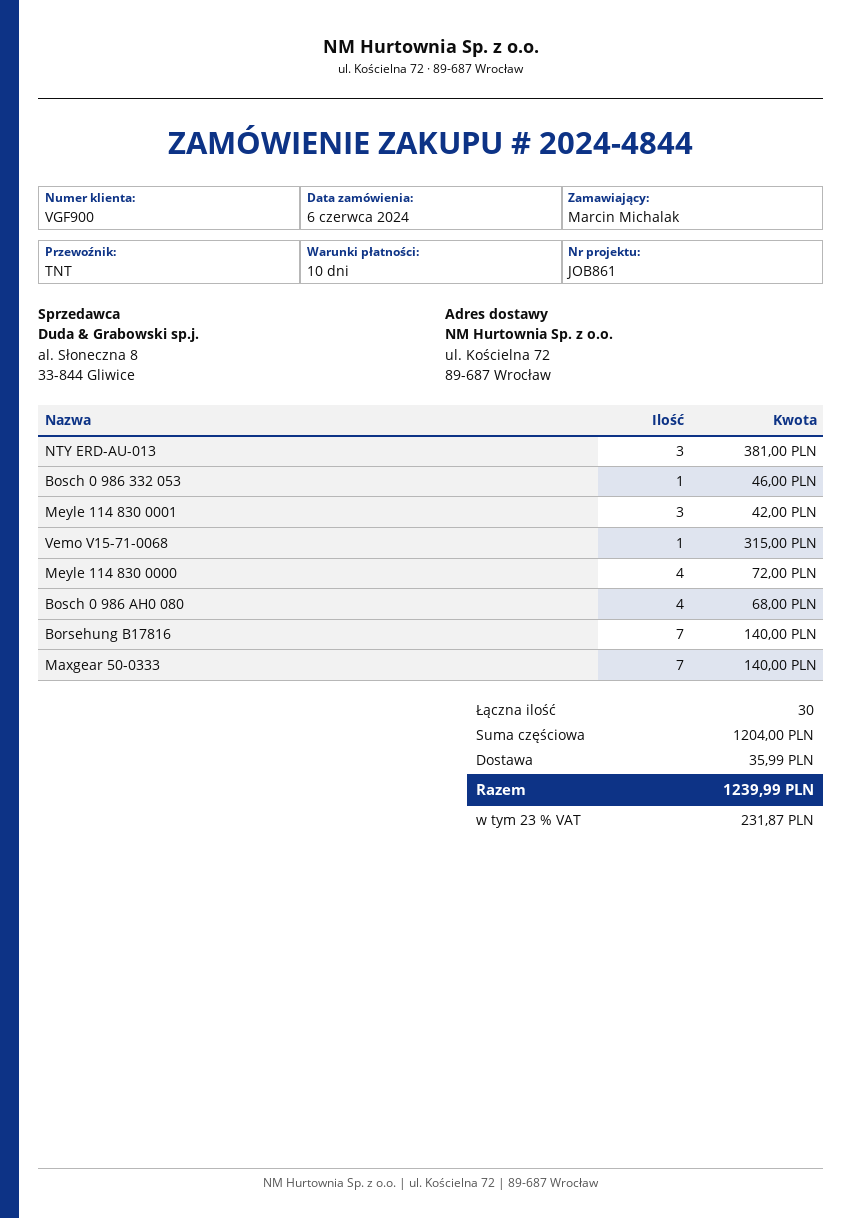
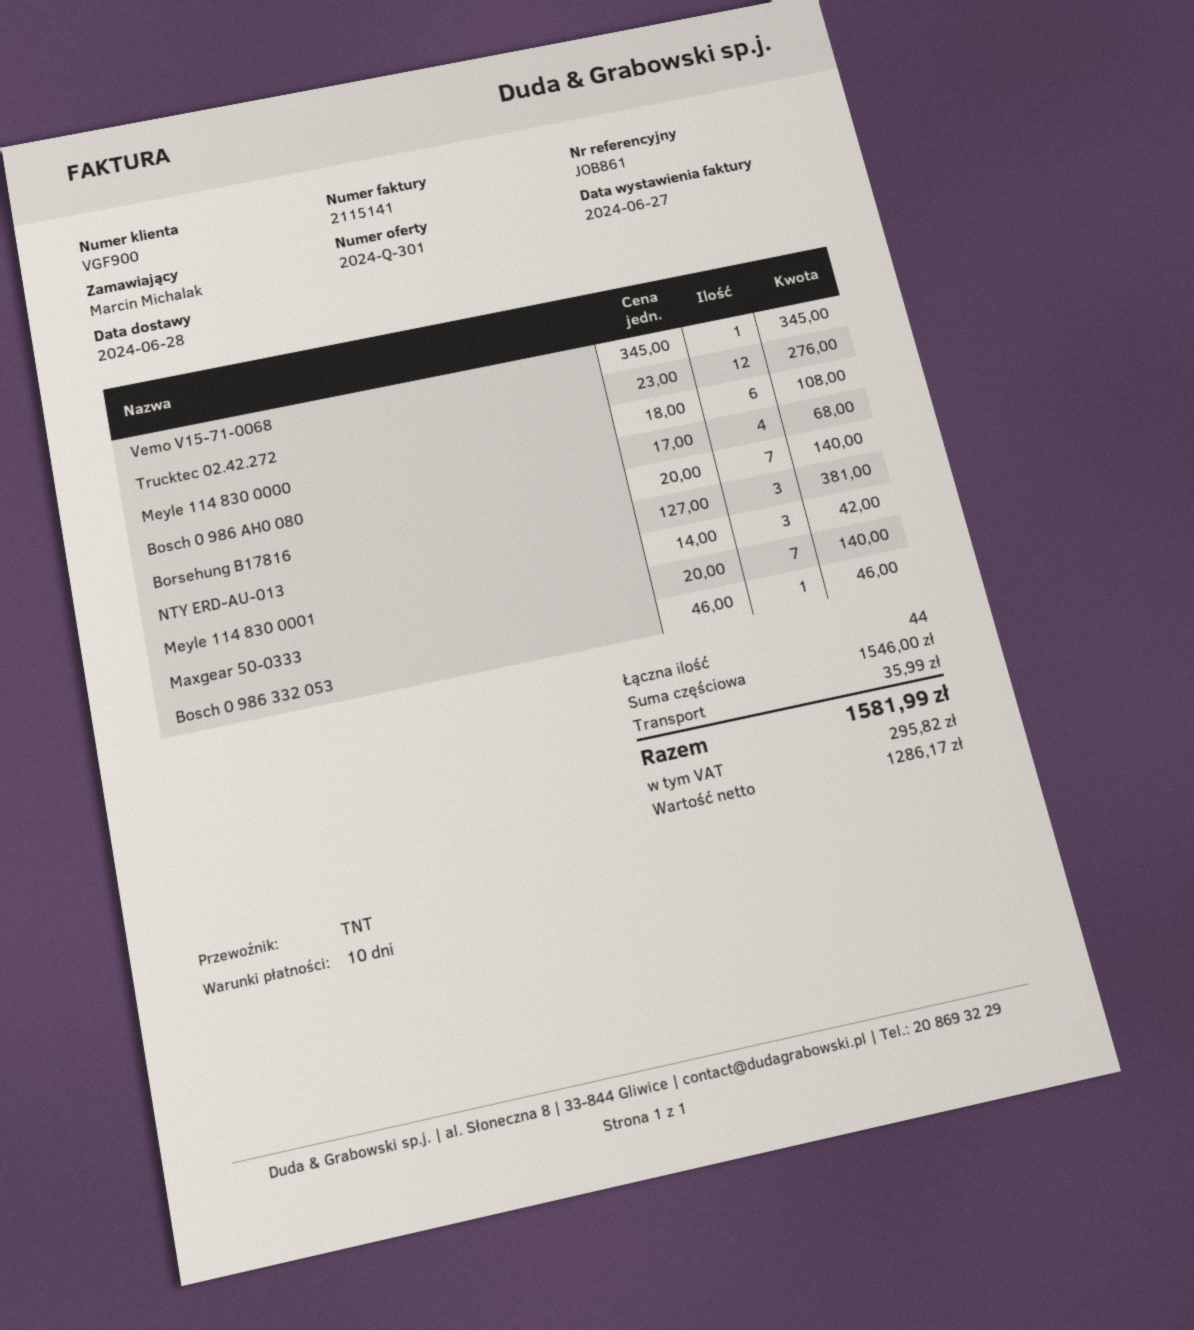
Vemo V15-71-0068: 1 for 315.00 -> 1 for 345.00
Meyle 114 830 0000: 4 for 72.00 -> 6 for 108.00
Trucktec 02.42.272: none -> 12 for 276.00
total quantity: 30 -> 44
subtotal: 1204.00 -> 1546.00
tax: 231.87 -> 295.82
total: 1239.99 -> 1581.99

